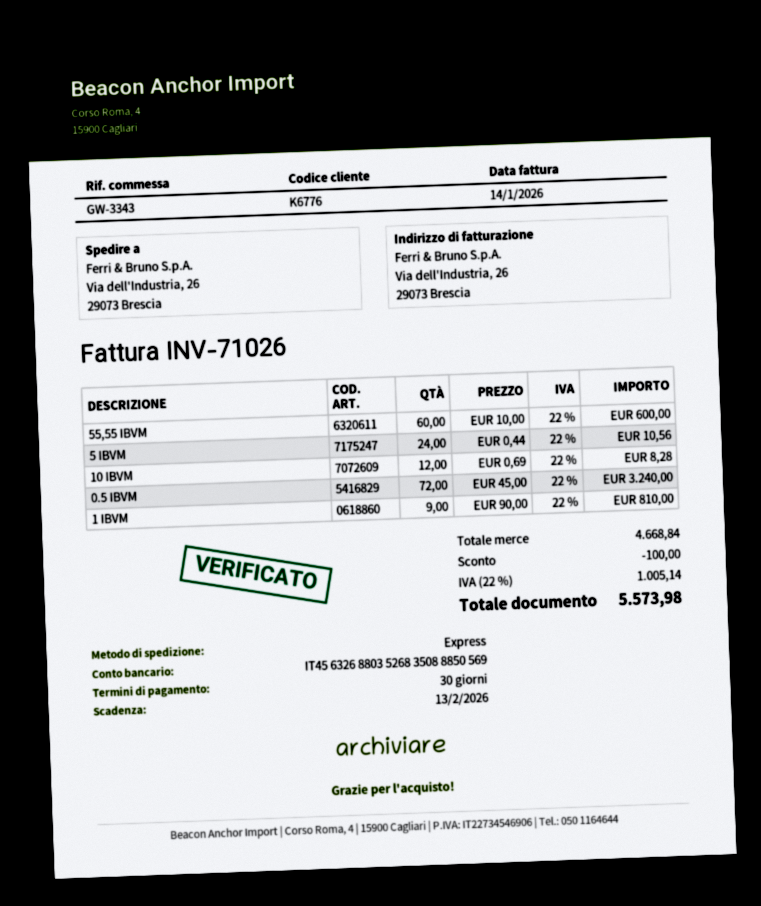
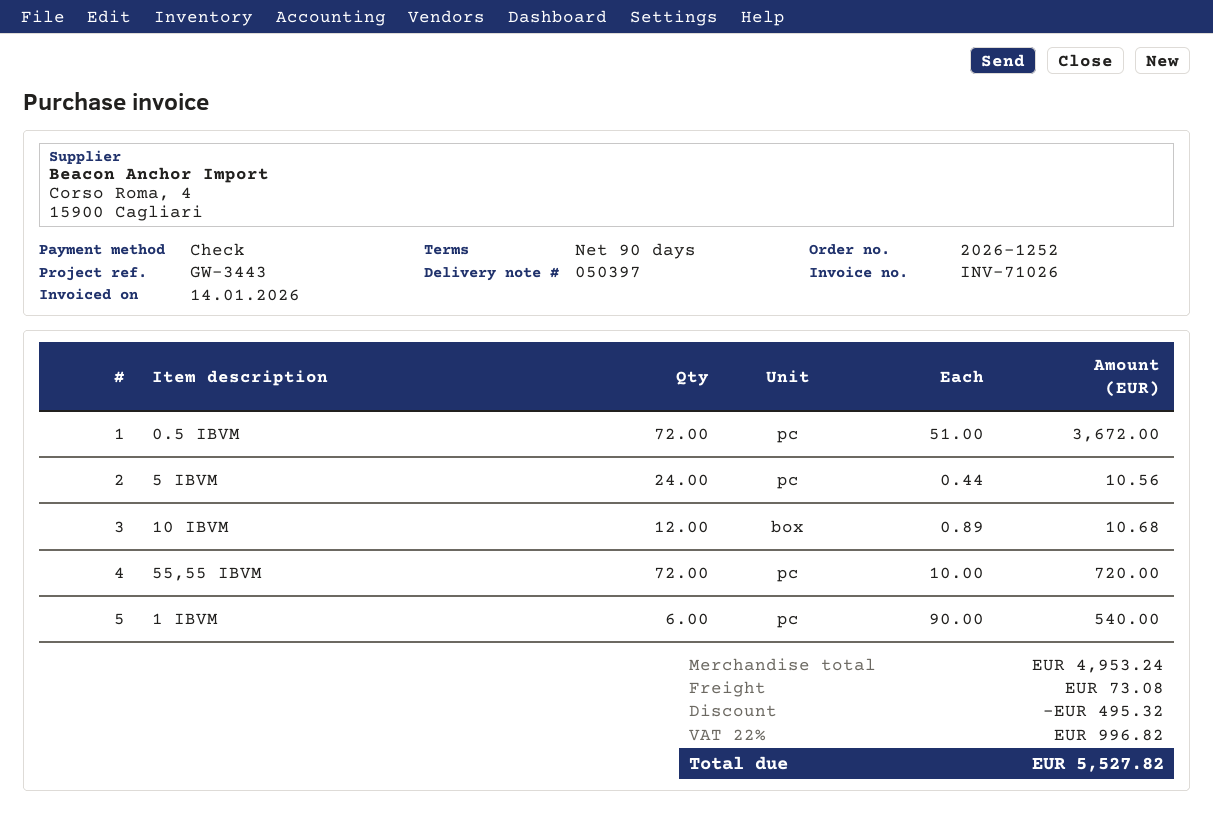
payment terms: 30 days -> 90 days
reference: GW-3343 -> GW-3443
55,55 IBVM: 60 x 10.00 = 600.00 -> 72 x 10.00 = 720.00
10 IBVM: 12 x 0.69 = 8.28 -> 12 x 0.89 = 10.68
0.5 IBVM: 72 x 45.00 = 3240.00 -> 72 x 51.00 = 3672.00
1 IBVM: 9 x 90.00 = 810.00 -> 6 x 90.00 = 540.00
subtotal: 4668.84 -> 4953.24
discount: 100.00 -> 495.32
shipping: none -> 73.08
tax: 22% = 1005.14 -> 22% = 996.82
total: 5573.98 -> 5527.82

